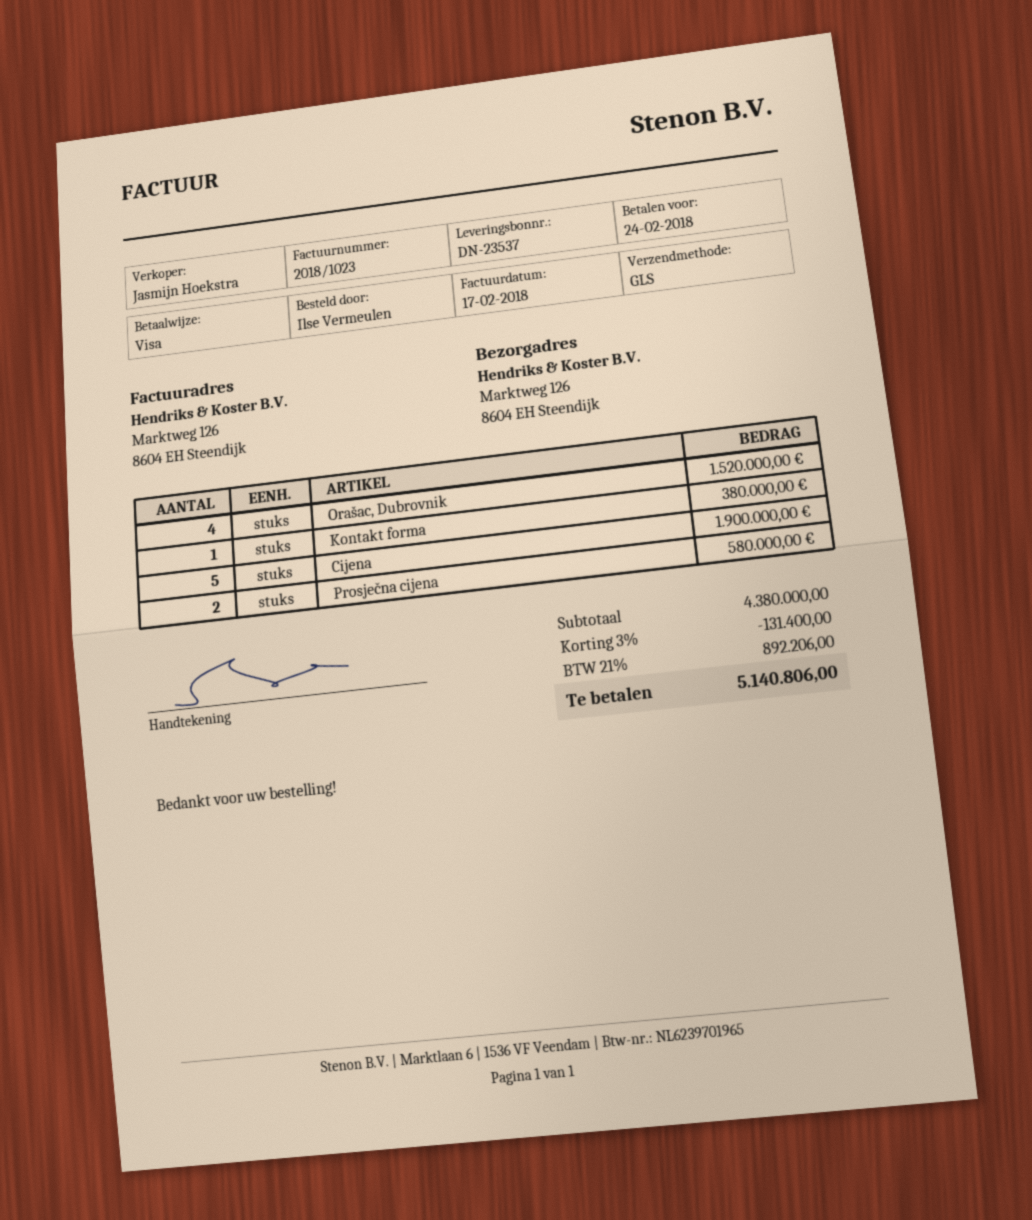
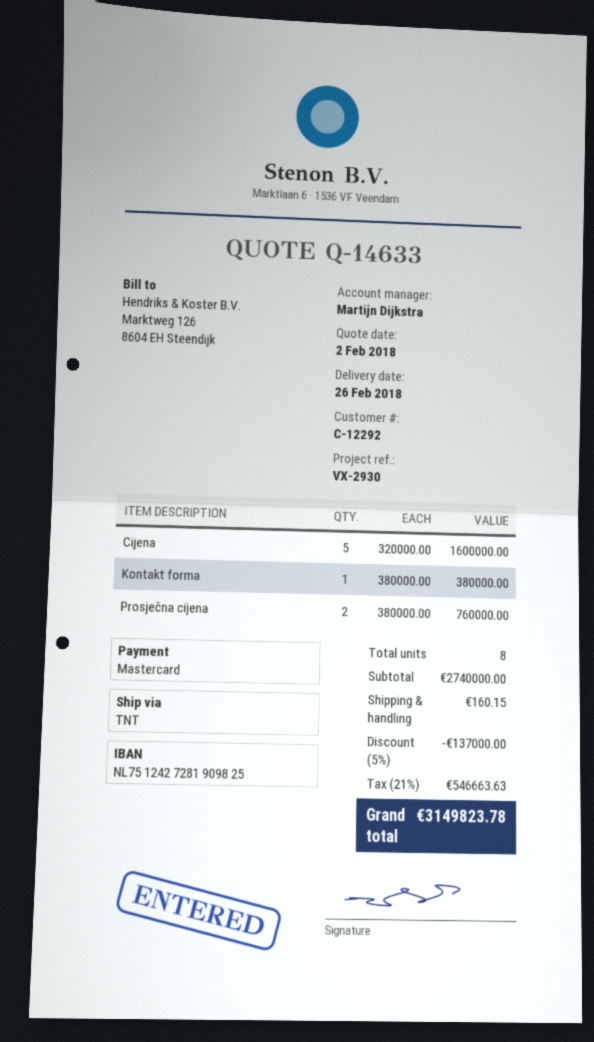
sales rep: Jasmijn Hoekstra -> Martijn Dijkstra
payment method: Visa -> Mastercard
shipping method: GLS -> TNT
Orašac, Dubrovnik: 4 for 1520000.00 -> none
Cijena: 5 for 1900000.00 -> 5 for 1600000.00
Prosječna cijena: 2 for 580000.00 -> 2 for 760000.00
subtotal: 4380000.00 -> 2740000.00
discount: 3% = 131400.00 -> 5% = 137000.00
shipping: none -> 160.15
tax: 21% = 892206.00 -> 21% = 546663.63
total: 5140806.00 -> 3149823.78

